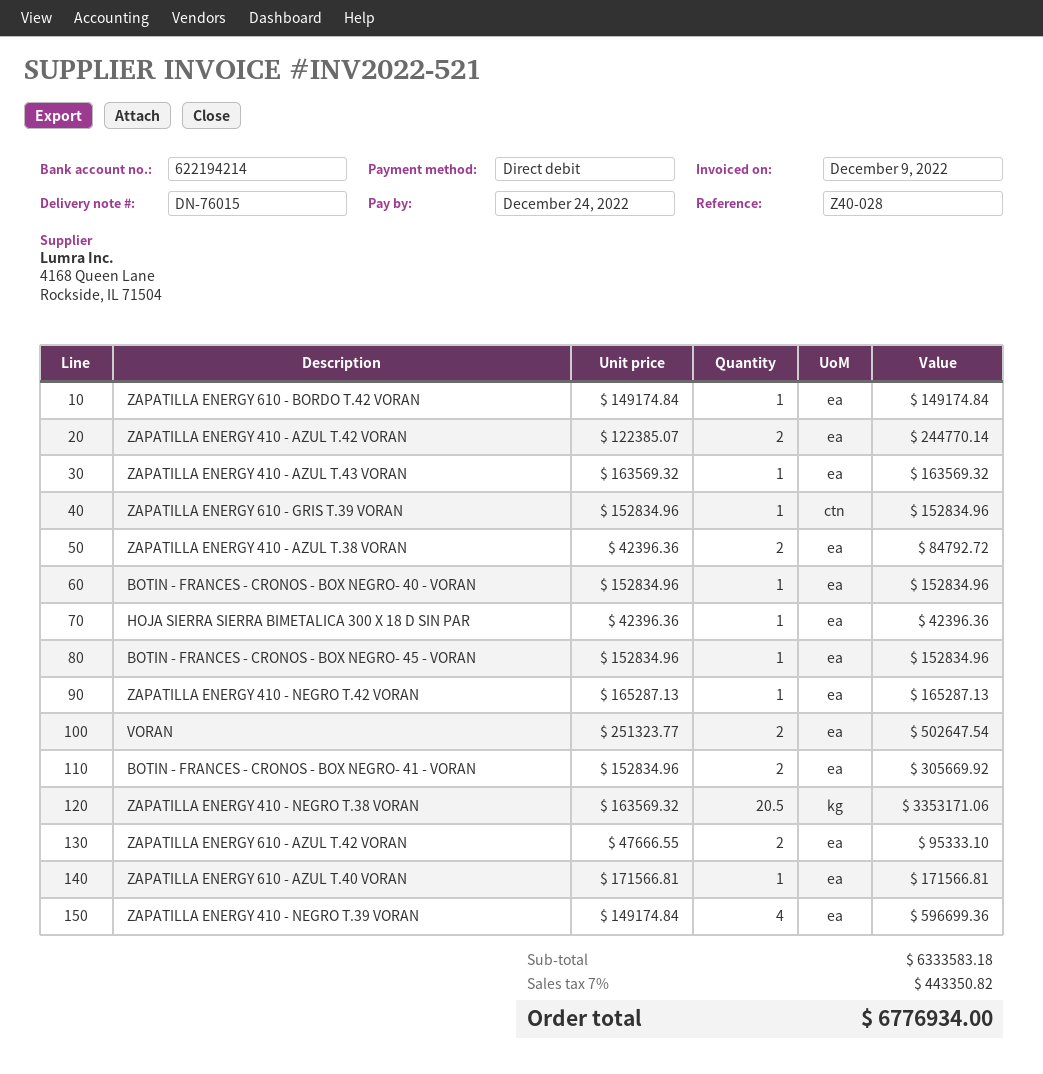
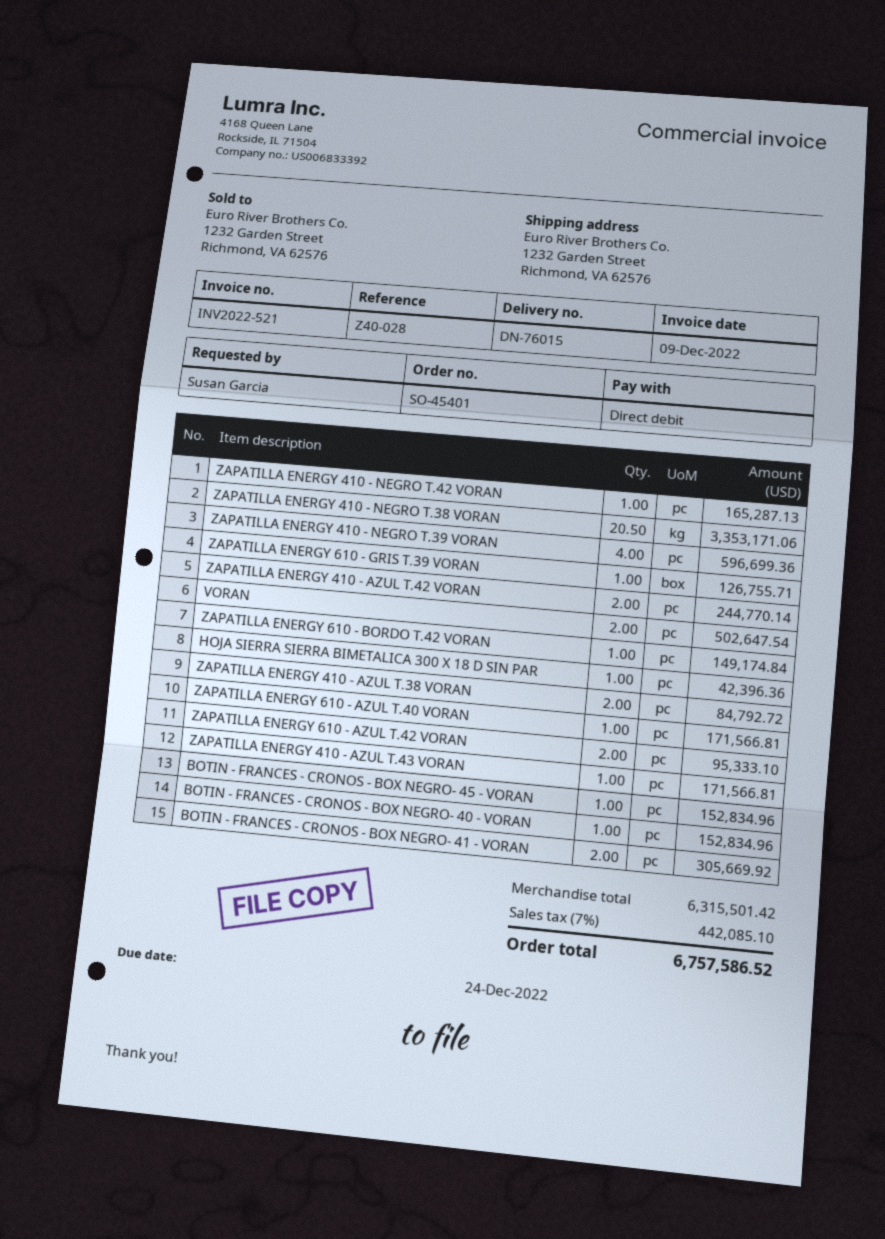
ZAPATILLA ENERGY 410 - AZUL T.43 VORAN: 1 for 163569.32 -> 1 for 171566.81
ZAPATILLA ENERGY 610 - GRIS T.39 VORAN: 1 for 152834.96 -> 1 for 126755.71
subtotal: 6333583.18 -> 6315501.42
tax: 7% = 443350.82 -> 7% = 442085.10
total: 6776934.00 -> 6757586.52

